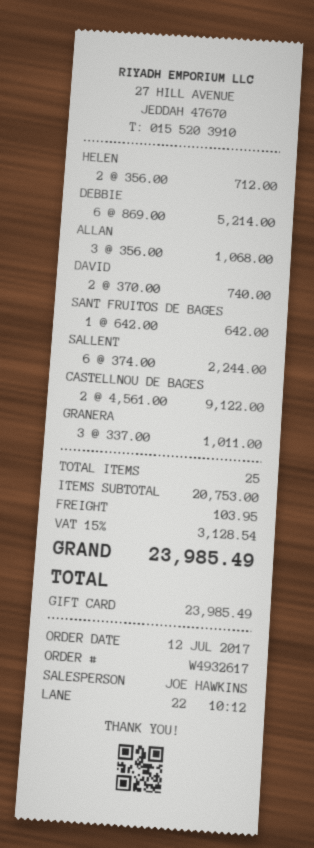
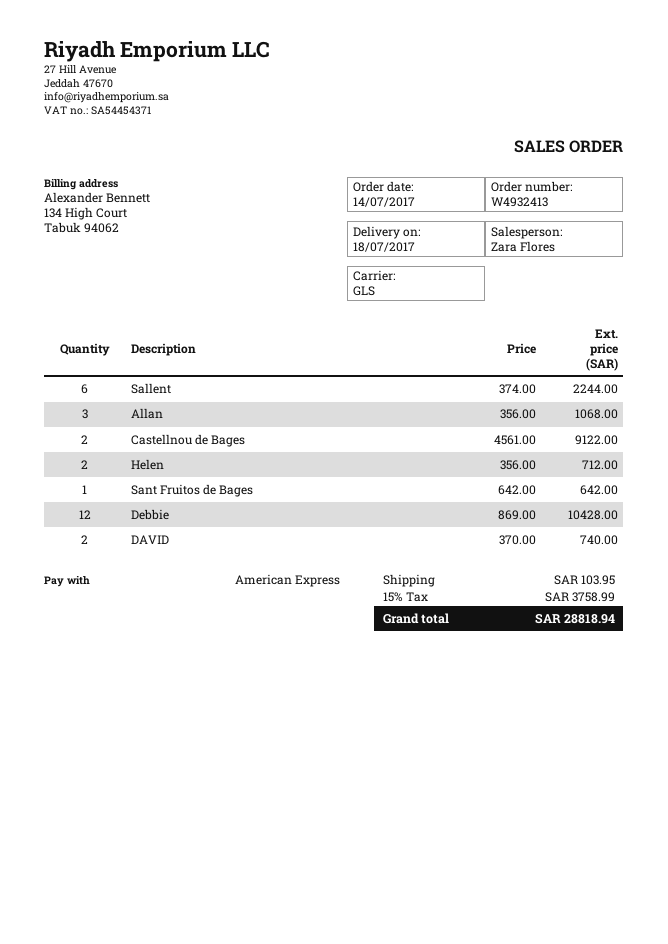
order number: W4932617 -> W4932413
order date: 2017-07-12 -> 2017-07-14
sales rep: JOE HAWKINS -> Zara Flores
payment method: gift card -> American Express
DEBBIE: 6 x 869.00 = 5214.00 -> 12 x 869.00 = 10428.00
GRANERA: 3 x 337.00 = 1011.00 -> none
tax: 15% = 3128.54 -> 15% = 3758.99
total: 23985.49 -> 28818.94

